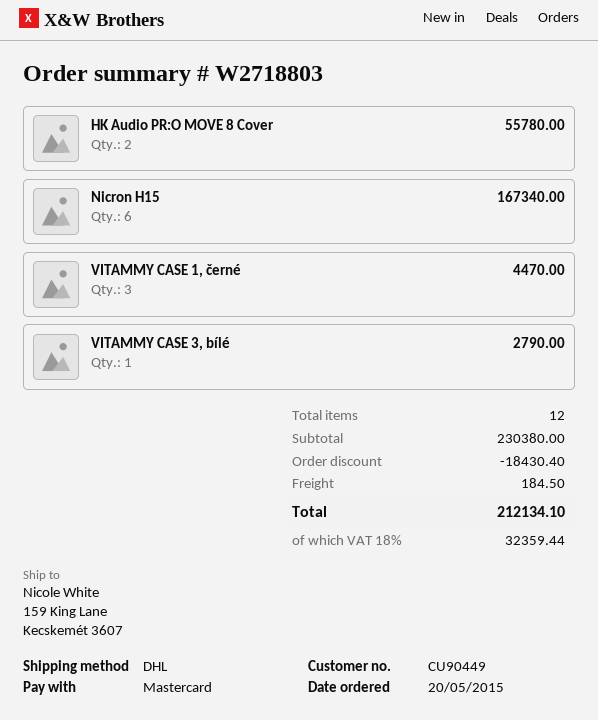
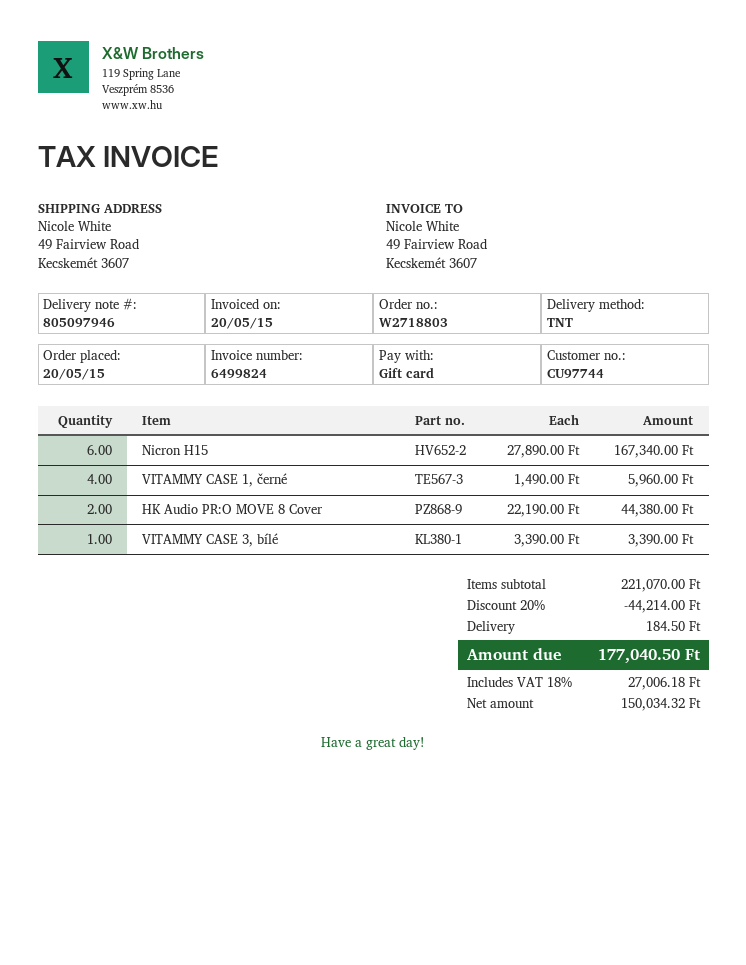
customer number: CU90449 -> CU97744
payment method: Mastercard -> gift card
shipping method: DHL -> TNT
ship to: 159 King Lane, Kecskemét 3607 -> 49 Fairview Road, Kecskemét 3607
HK Audio PR:O MOVE 8 Cover: 2 for 55780.00 -> 2 for 44380.00
VITAMMY CASE 1, černé: 3 for 4470.00 -> 4 for 5960.00
VITAMMY CASE 3, bílé: 1 for 2790.00 -> 1 for 3390.00
subtotal: 230380.00 -> 221070.00
discount: 18430.40 -> 44214.00
tax: 18% = 32359.44 -> 18% = 27006.18
total: 212134.10 -> 177040.50

